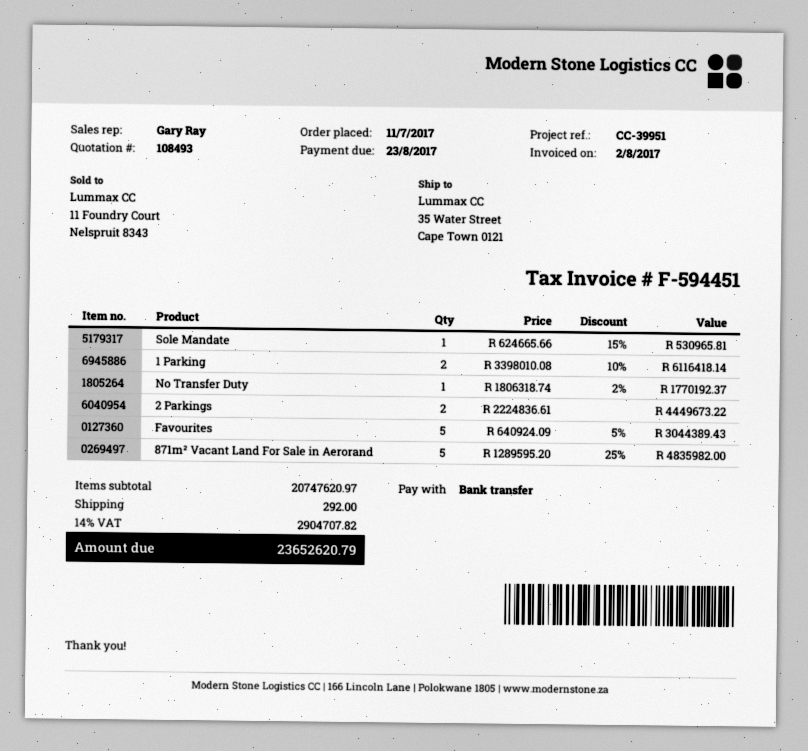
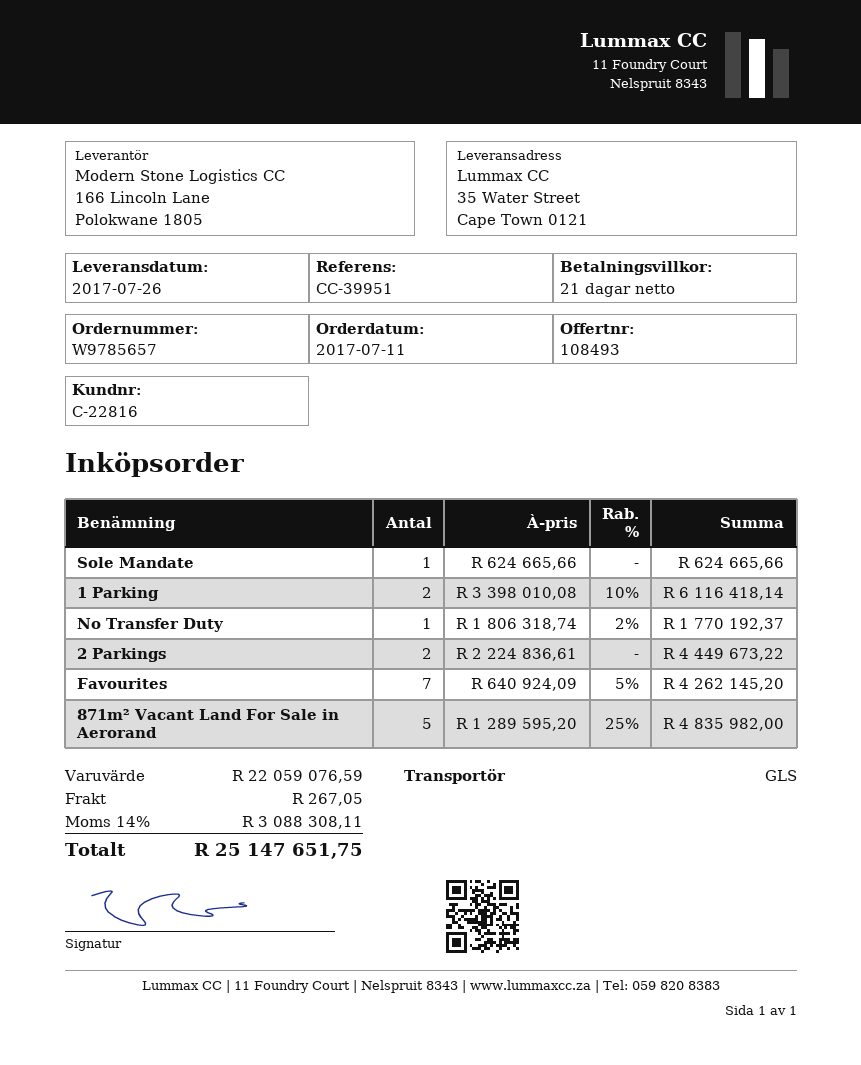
Sole Mandate: 1 x 624665.66 - 15% = 530965.81 -> 1 x 624665.66 = 624665.66
Favourites: 5 x 640924.09 - 5% = 3044389.43 -> 7 x 640924.09 - 5% = 4262145.20
subtotal: 20747620.97 -> 22059076.59
shipping: 292.00 -> 267.05
tax: 14% = 2904707.82 -> 14% = 3088308.11
total: 23652620.79 -> 25147651.75

